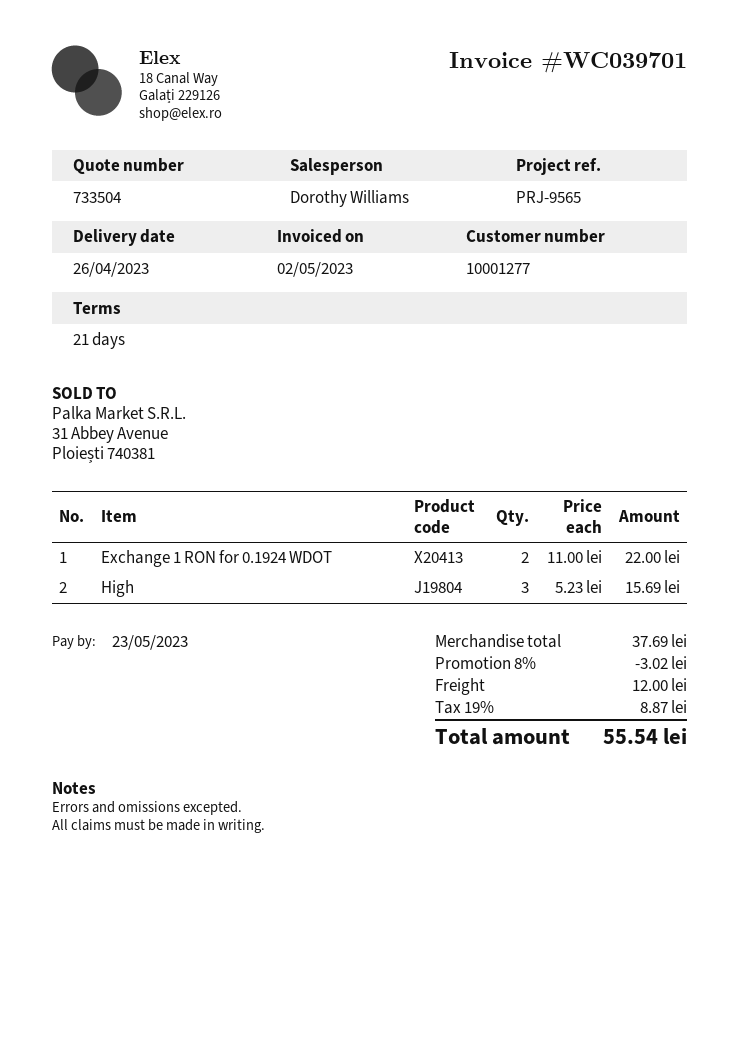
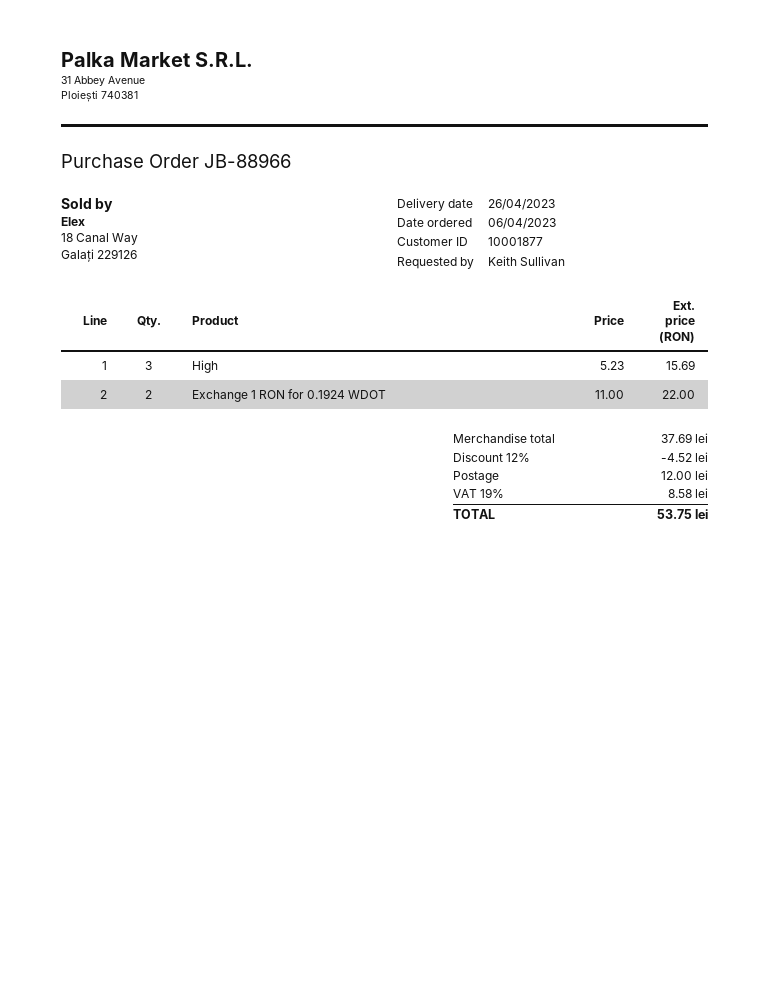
customer number: 10001277 -> 10001877
discount: 8% = 3.02 -> 12% = 4.52
tax: 19% = 8.87 -> 19% = 8.58
total: 55.54 -> 53.75

